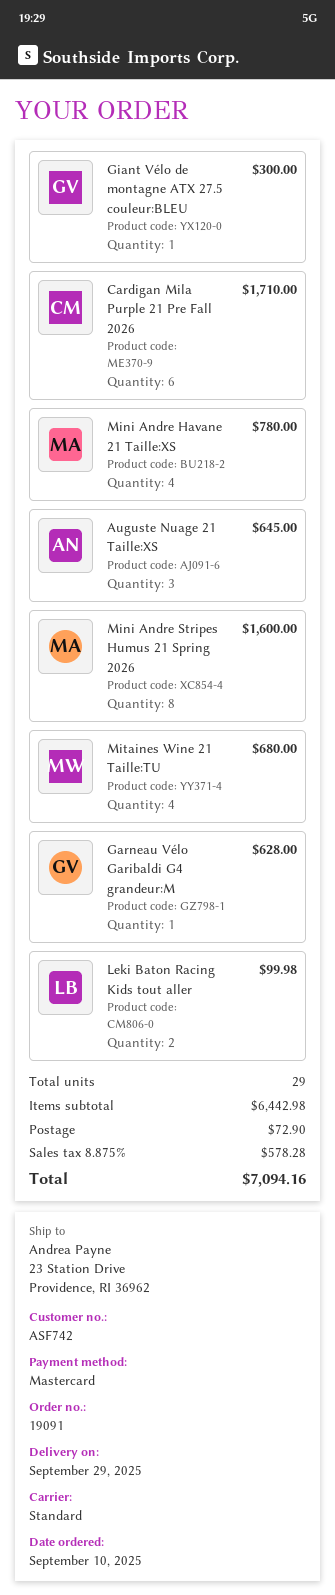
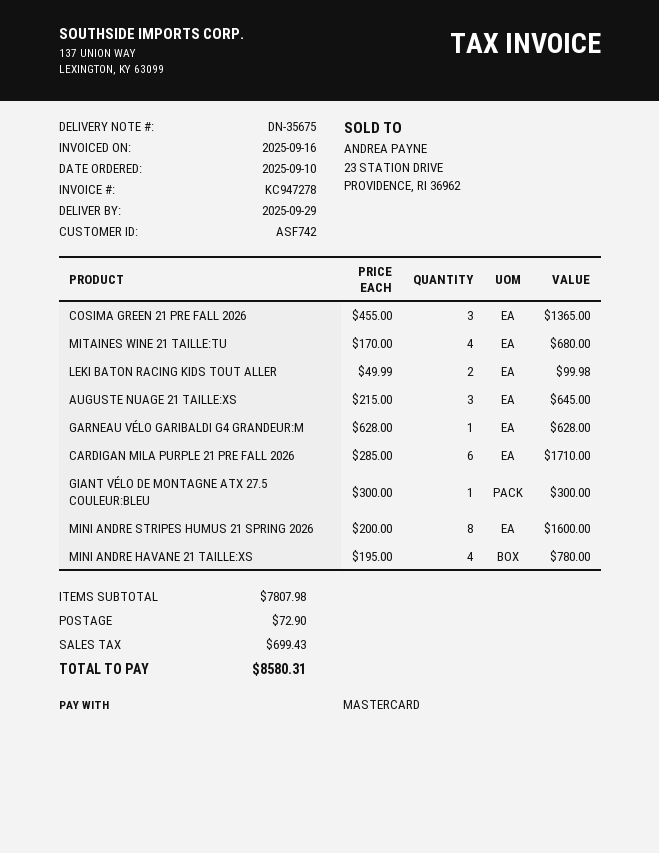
COSIMA GREEN 21 PRE FALL 2026: none -> 3 for 1365.00
subtotal: 6442.98 -> 7807.98
tax: 578.28 -> 699.43
total: 7094.16 -> 8580.31

